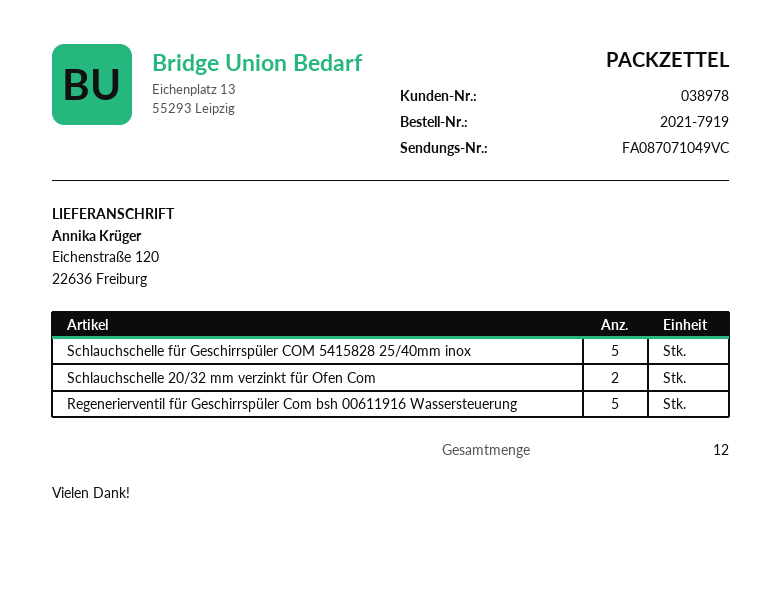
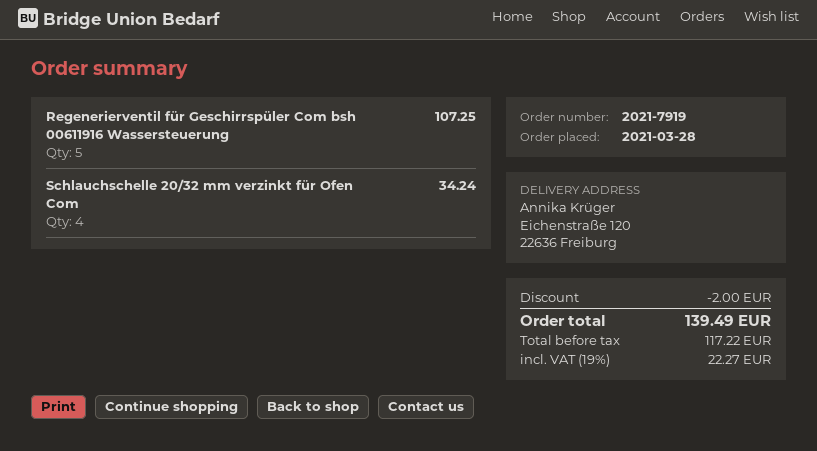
Schlauchschelle für Geschirrspüler COM 5415828 25/40mm inox: 5 -> none
Schlauchschelle 20/32 mm verzinkt für Ofen Com: 2 -> 4

